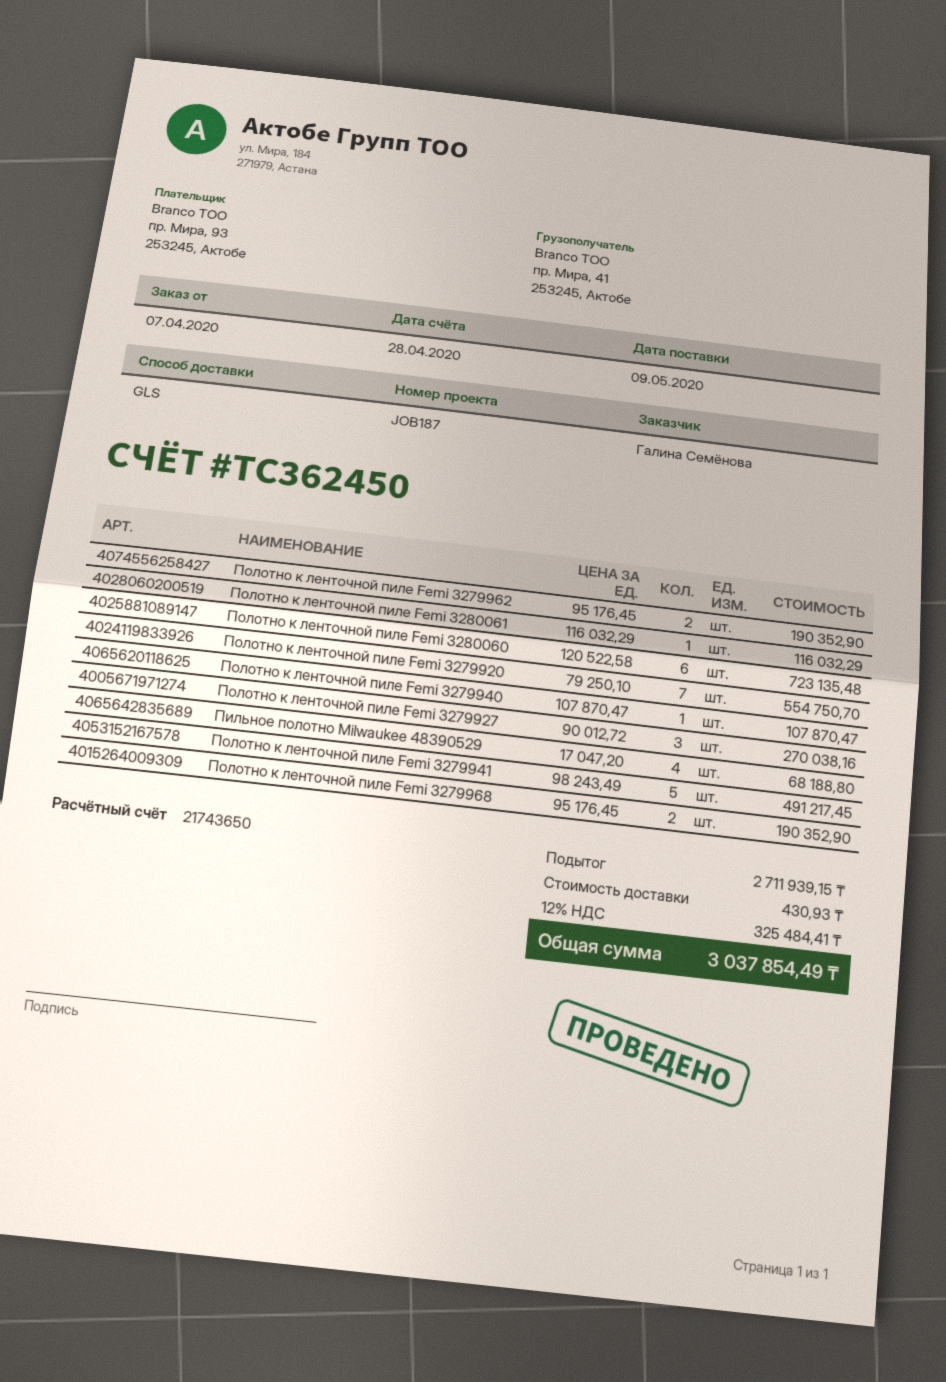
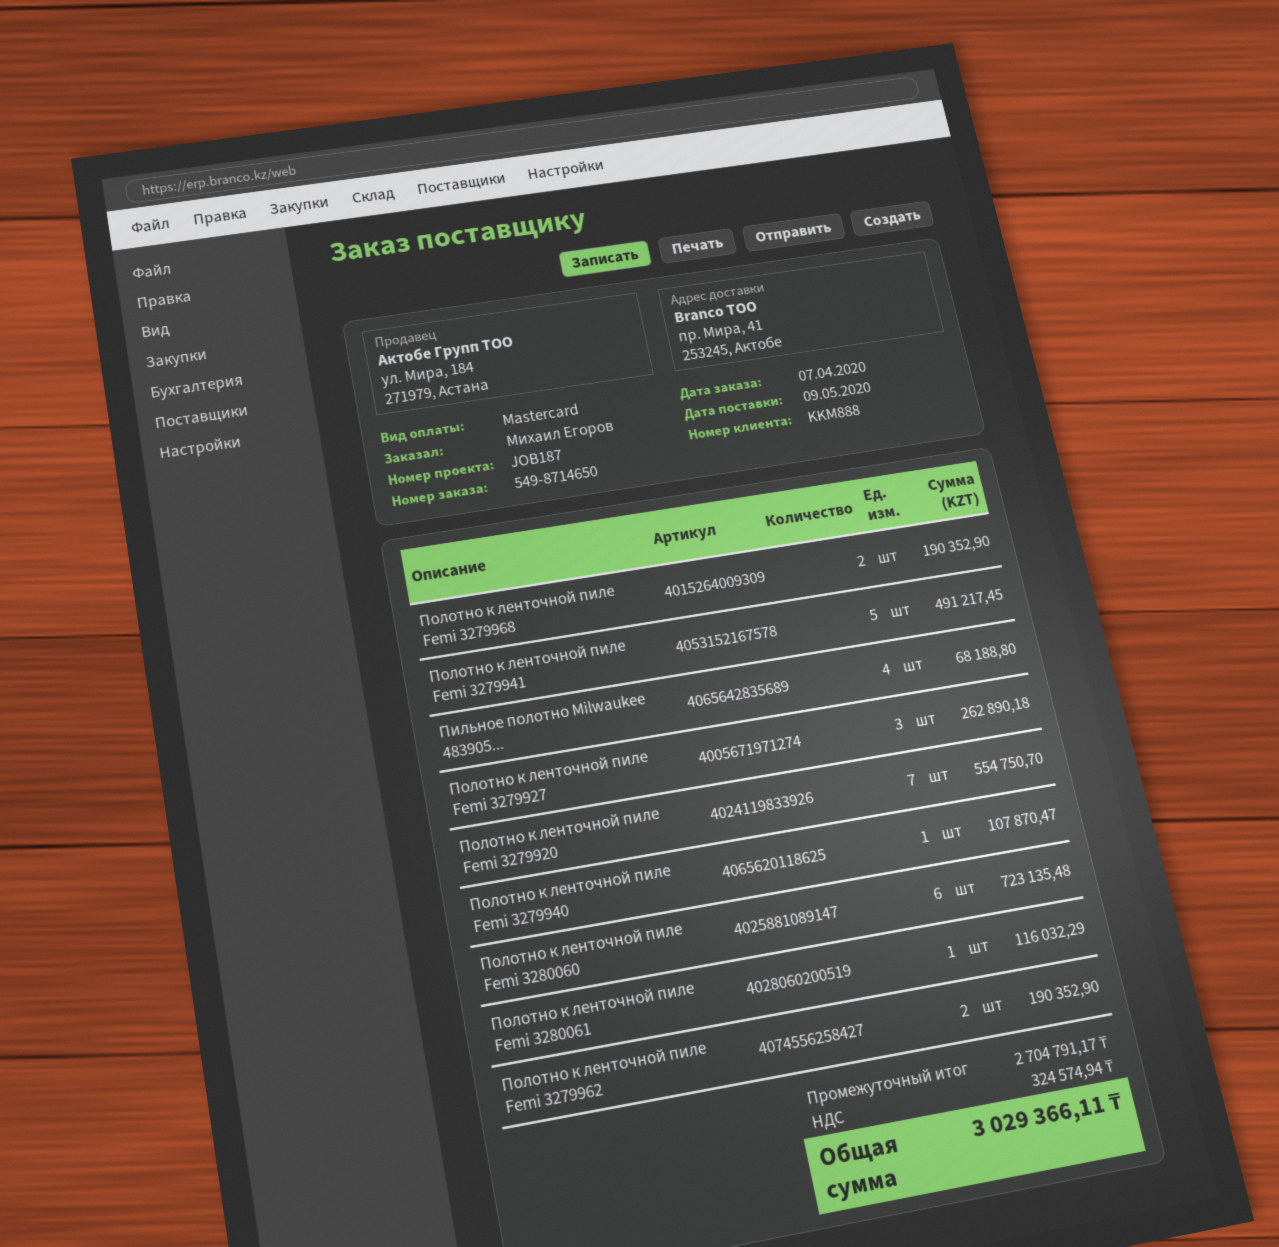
ordered by: Галина Семёнова -> Михаил Егоров
Полотно к ленточной пиле Femi 3279927: 3 for 270038.16 -> 3 for 262890.18
subtotal: 2711939.15 -> 2704791.17
shipping: 430.93 -> none
tax: 325484.41 -> 324574.94
total: 3037854.49 -> 3029366.11

